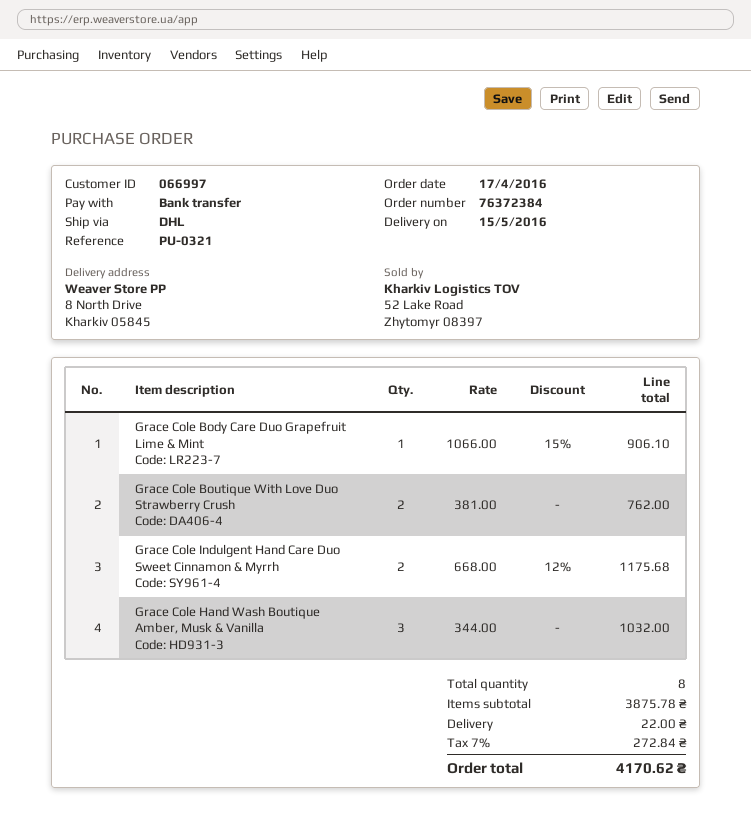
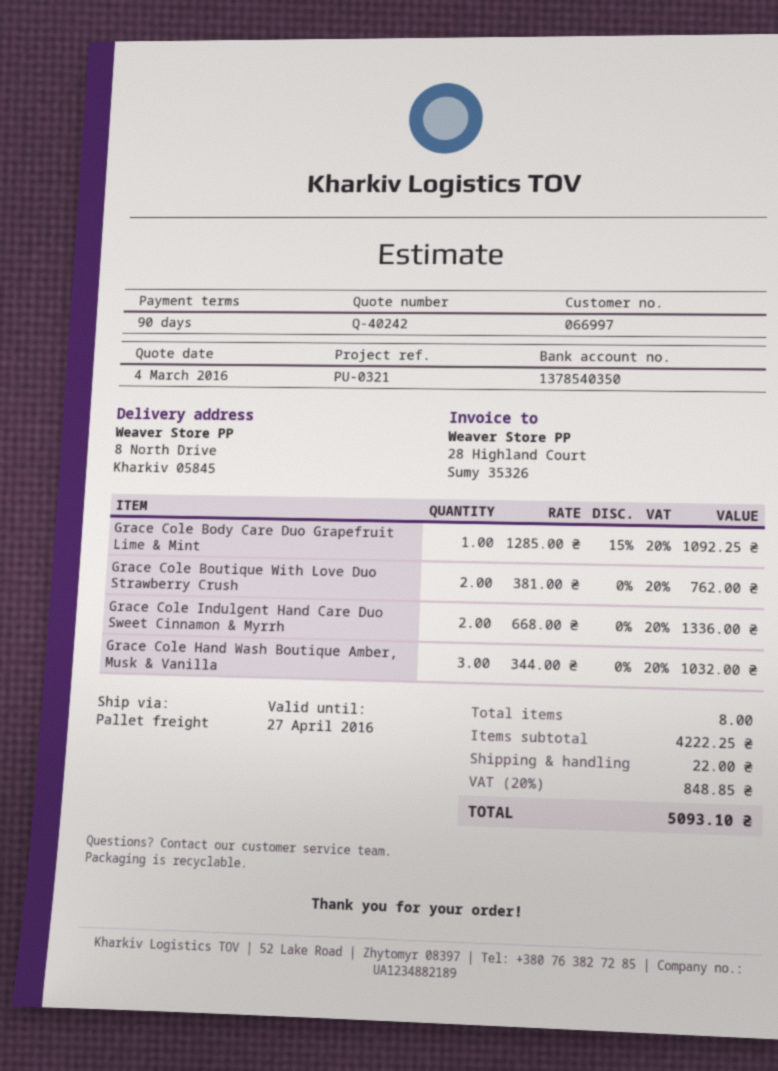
shipping method: DHL -> pallet freight
Grace Cole Body Care Duo Grapefruit Lime & Mint: 1 x 1066.00 - 15% = 906.10 -> 1 x 1285.00 - 15% = 1092.25
Grace Cole Indulgent Hand Care Duo Sweet Cinnamon & Myrrh: 2 x 668.00 - 12% = 1175.68 -> 2 x 668.00 = 1336.00
subtotal: 3875.78 -> 4222.25
tax: 7% = 272.84 -> 20% = 848.85
total: 4170.62 -> 5093.10

